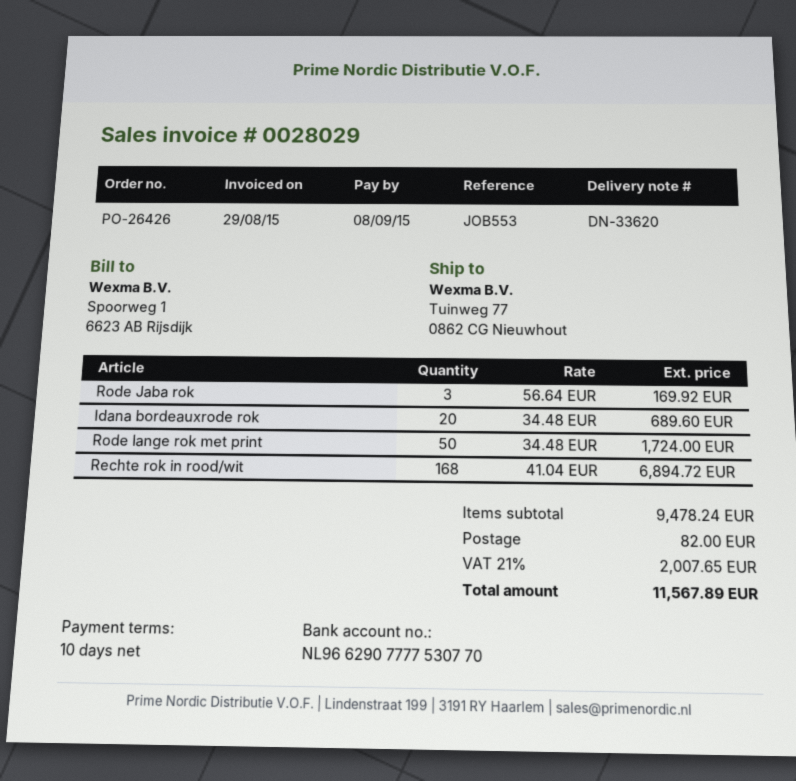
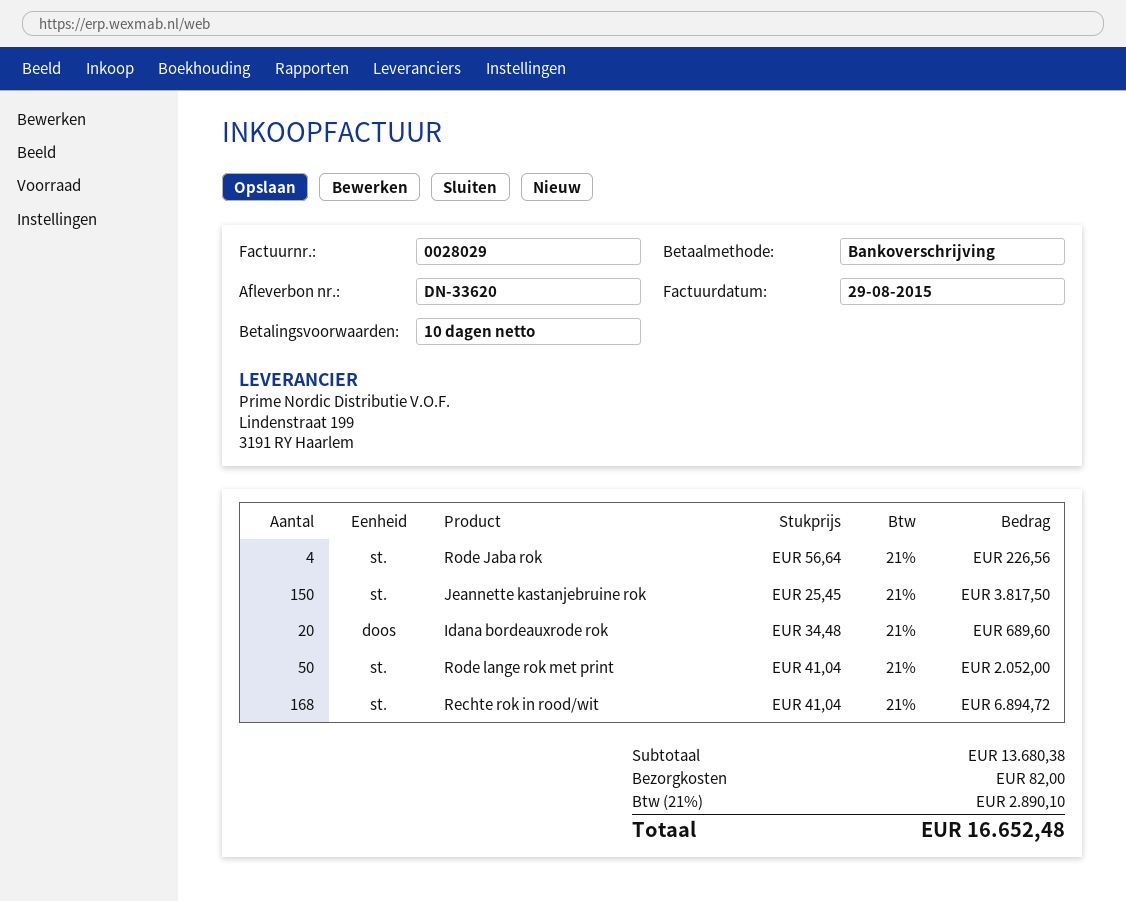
Rode Jaba rok: 3 x 56.64 = 169.92 -> 4 x 56.64 = 226.56
Rode lange rok met print: 50 x 34.48 = 1724.00 -> 50 x 41.04 = 2052.00
Jeannette kastanjebruine rok: none -> 150 x 25.45 = 3817.50
subtotal: 9478.24 -> 13680.38
tax: 21% = 2007.65 -> 21% = 2890.10
total: 11567.89 -> 16652.48

